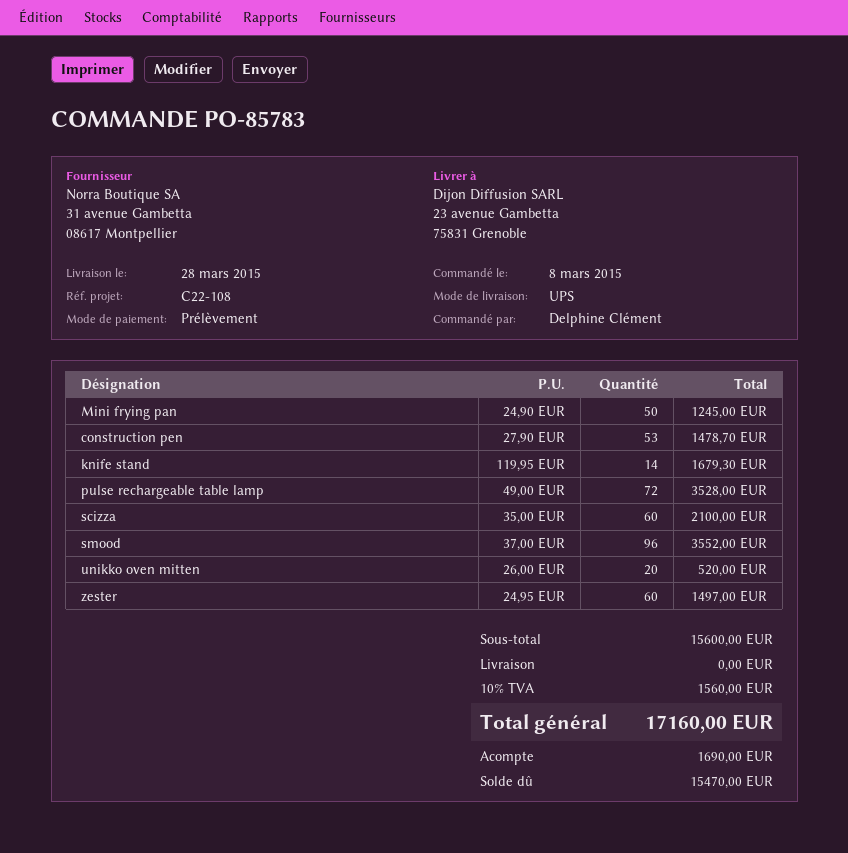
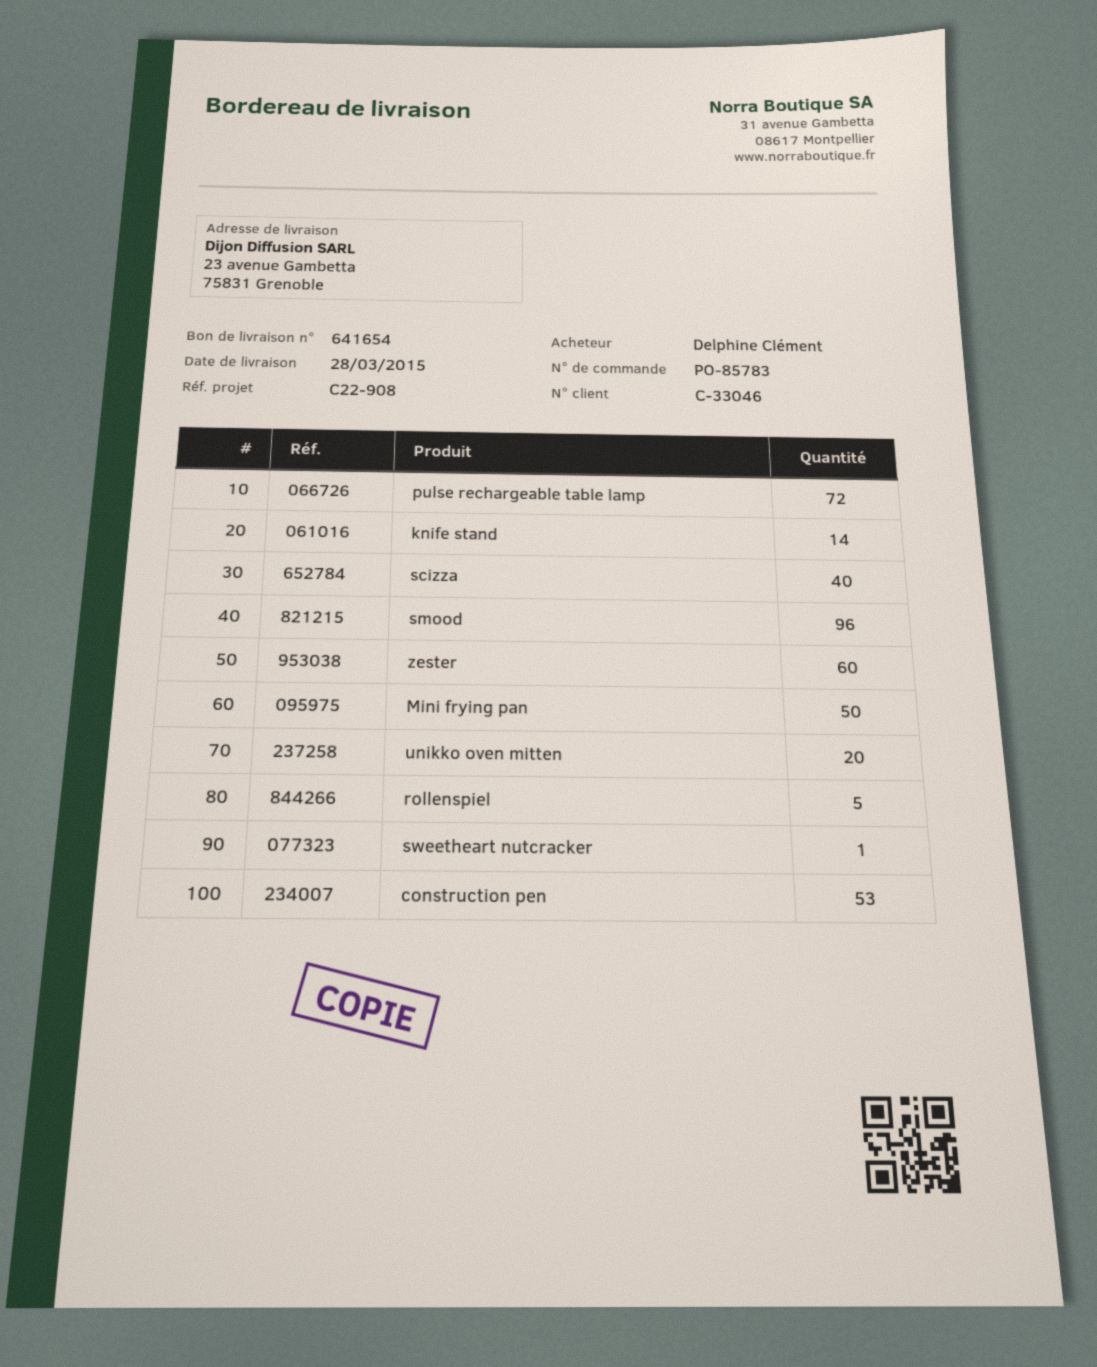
reference: C22-108 -> C22-908
scizza: 60 -> 40
rollenspiel: none -> 5
sweetheart nutcracker: none -> 1

